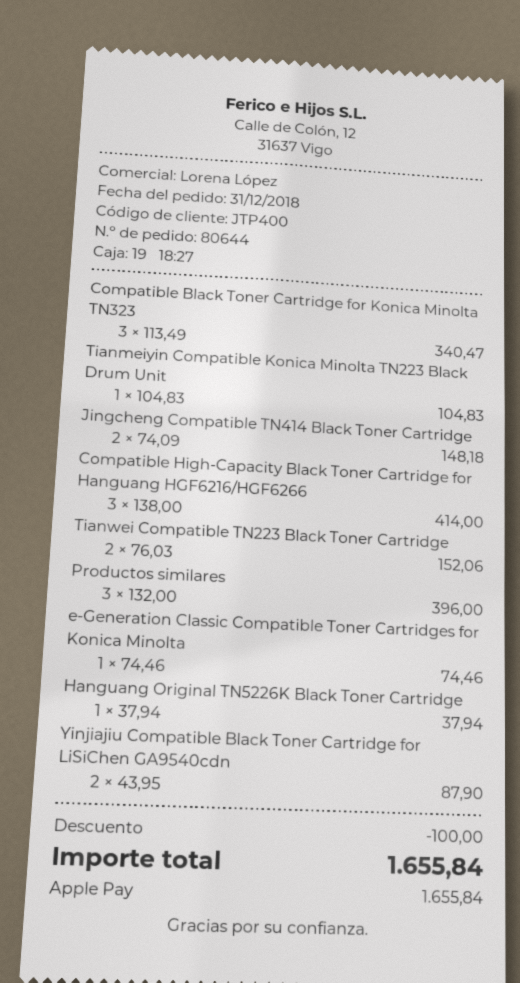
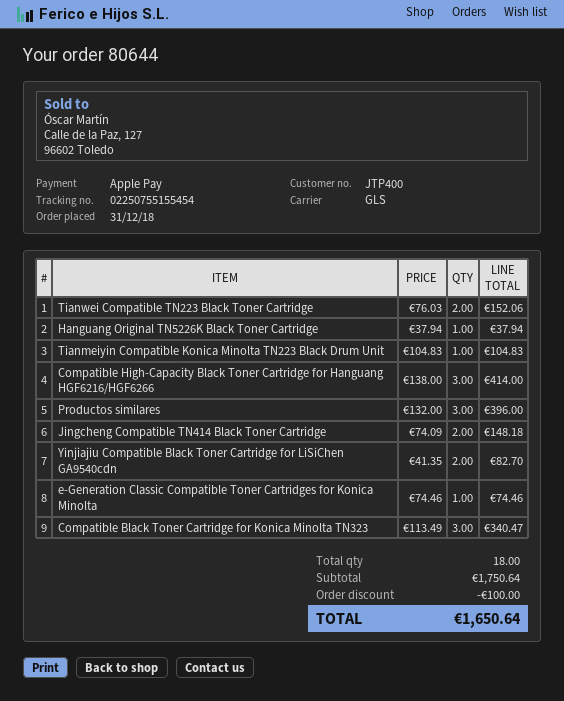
Yinjiajiu Compatible Black Toner Cartridge for LiSiChen GA9540cdn: 2 x 43.95 = 87.90 -> 2 x 41.35 = 82.70
total: 1655.84 -> 1650.64

